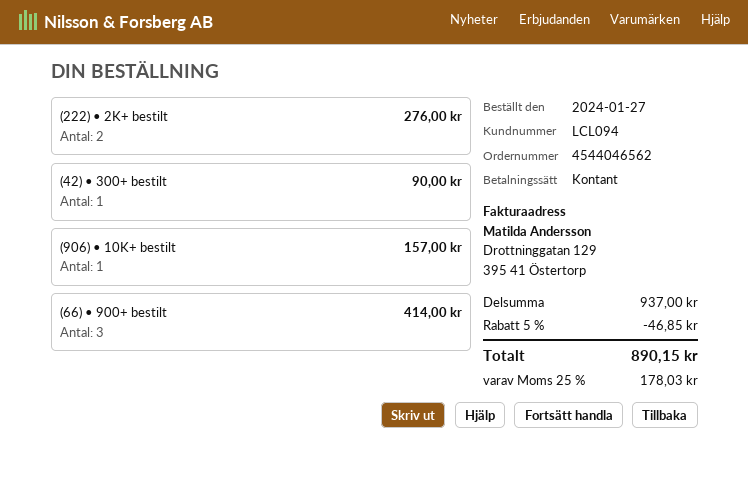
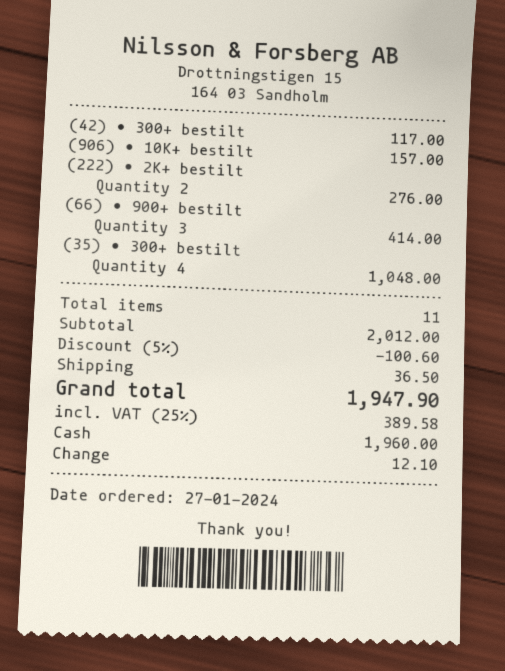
(42) • 300+ bestilt: 1 for 90.00 -> 1 for 117.00
(35) • 300+ bestilt: none -> 4 for 1048.00
subtotal: 937.00 -> 2012.00
discount: 5% = 46.85 -> 5% = 100.60
shipping: none -> 36.50
tax: 25% = 178.03 -> 25% = 389.58
total: 890.15 -> 1947.90

